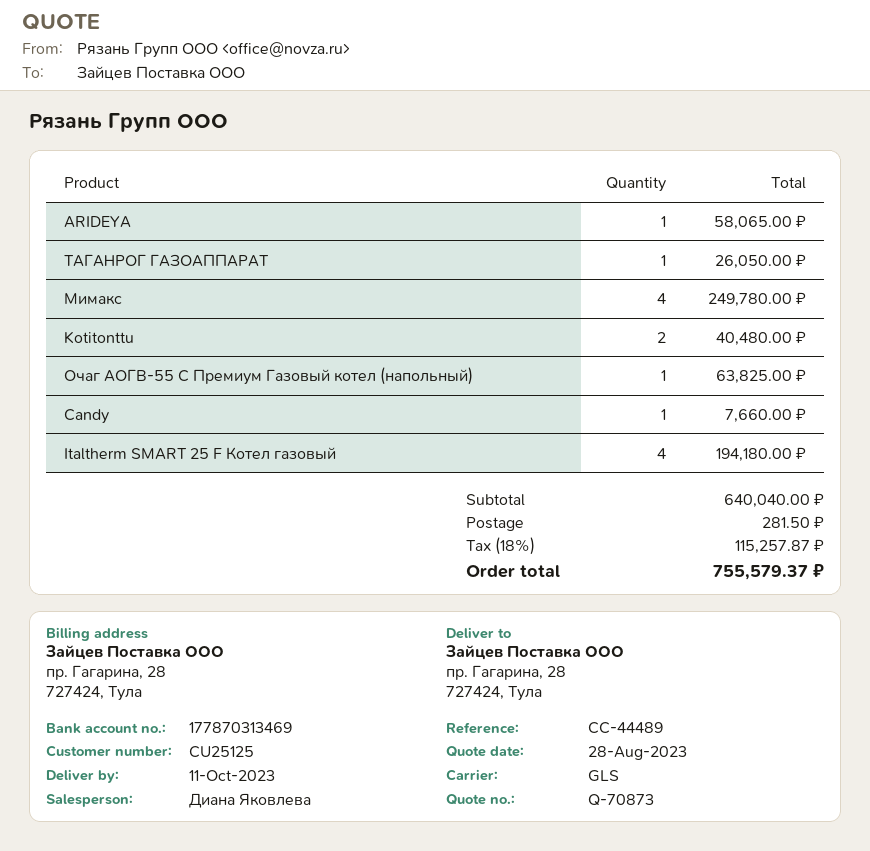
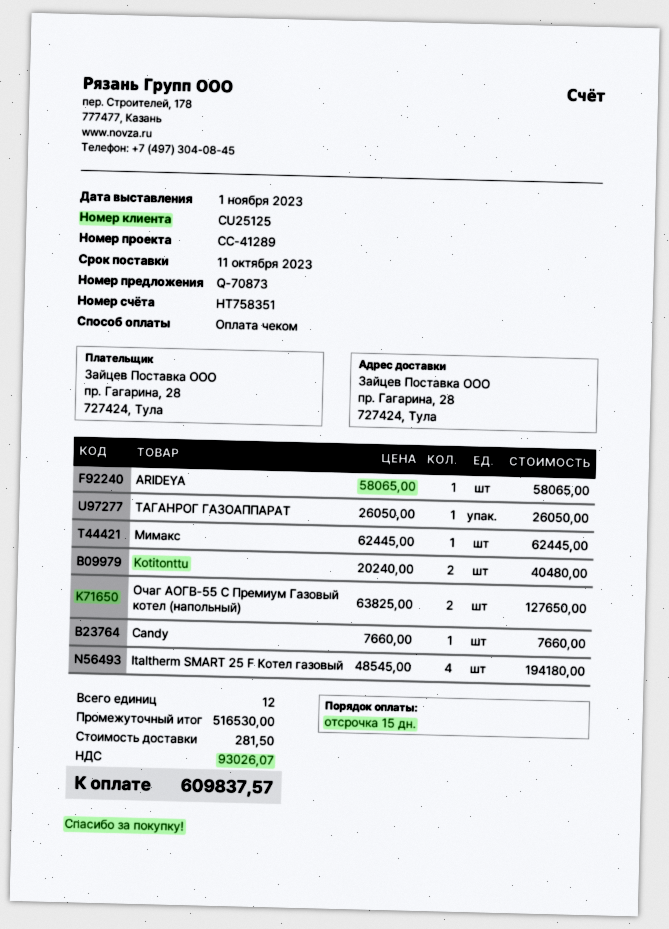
reference: CC-44489 -> CC-41289
Мимакс: 4 for 249780.00 -> 1 for 62445.00
Очаг АОГВ-55 C Премиум Газовый котел (напольный): 1 for 63825.00 -> 2 for 127650.00
subtotal: 640040.00 -> 516530.00
tax: 115257.87 -> 93026.07
total: 755579.37 -> 609837.57

